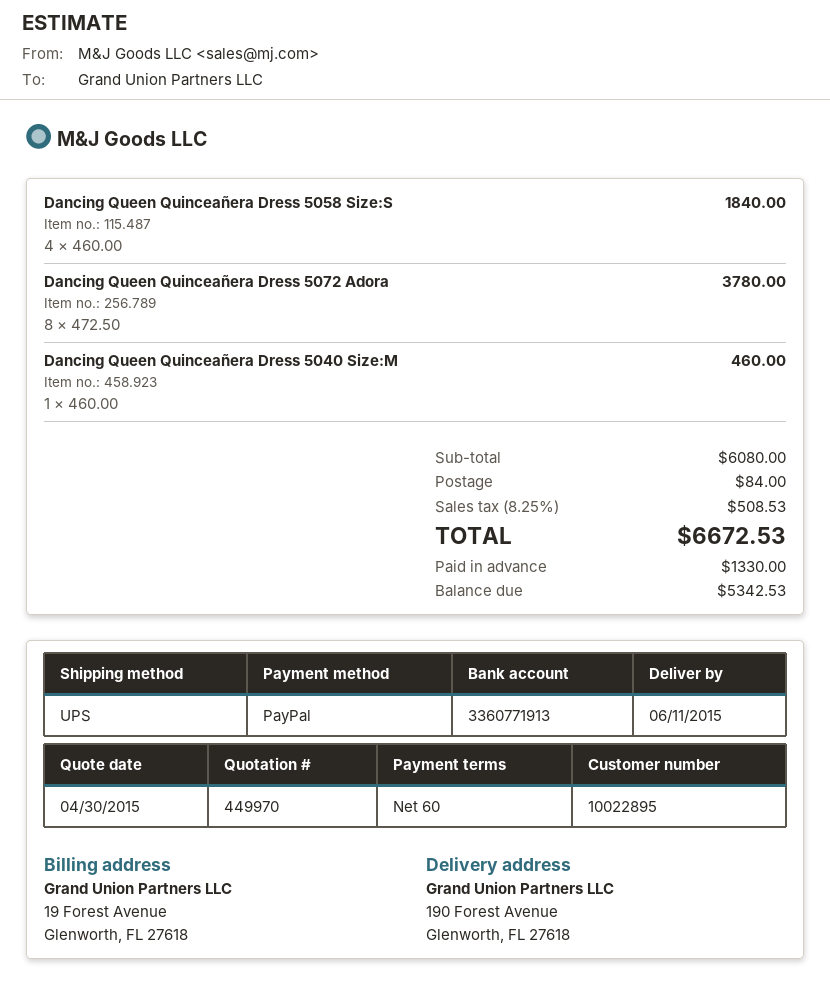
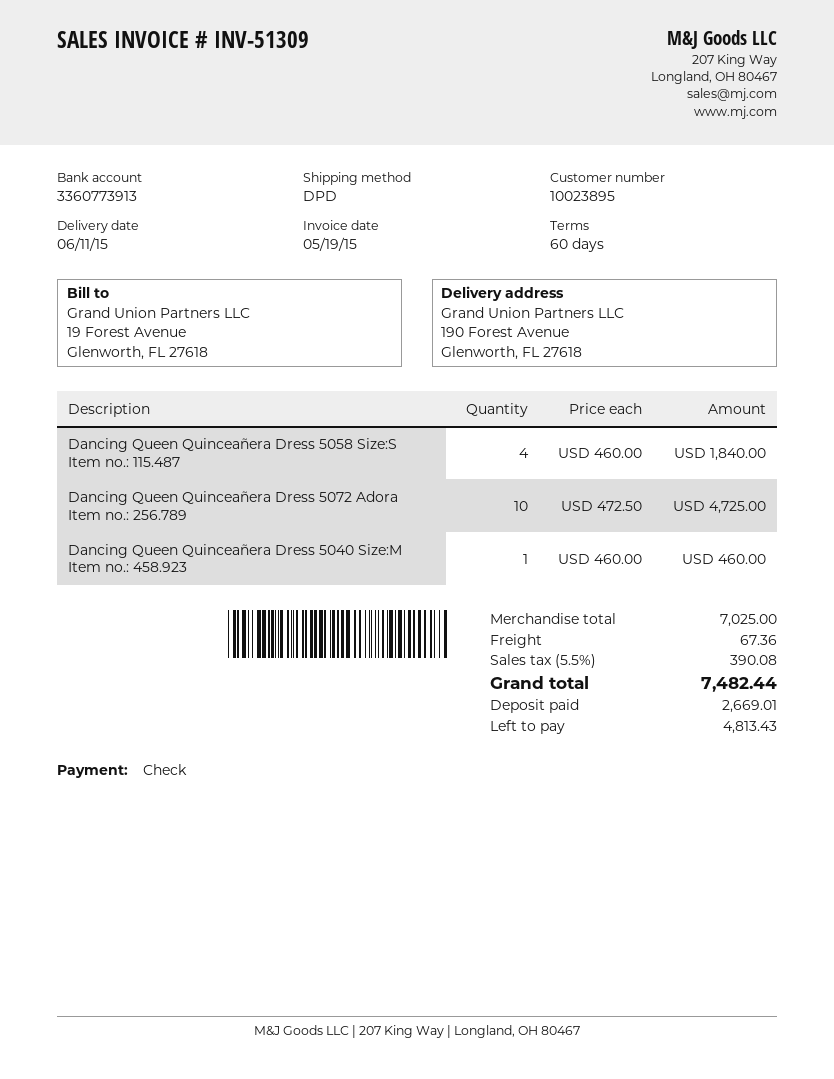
customer number: 10022895 -> 10023895
payment method: PayPal -> cheque
bank account: 3360771913 -> 3360773913
shipping method: UPS -> DPD
Dancing Queen Quinceañera Dress 5072 Adora: 8 x 472.50 = 3780.00 -> 10 x 472.50 = 4725.00
subtotal: 6080.00 -> 7025.00
shipping: 84.00 -> 67.36
tax: 8.25% = 508.53 -> 5.5% = 390.08
total: 6672.53 -> 7482.44
deposit: 1330.00 -> 2669.01
balance: 5342.53 -> 4813.43

